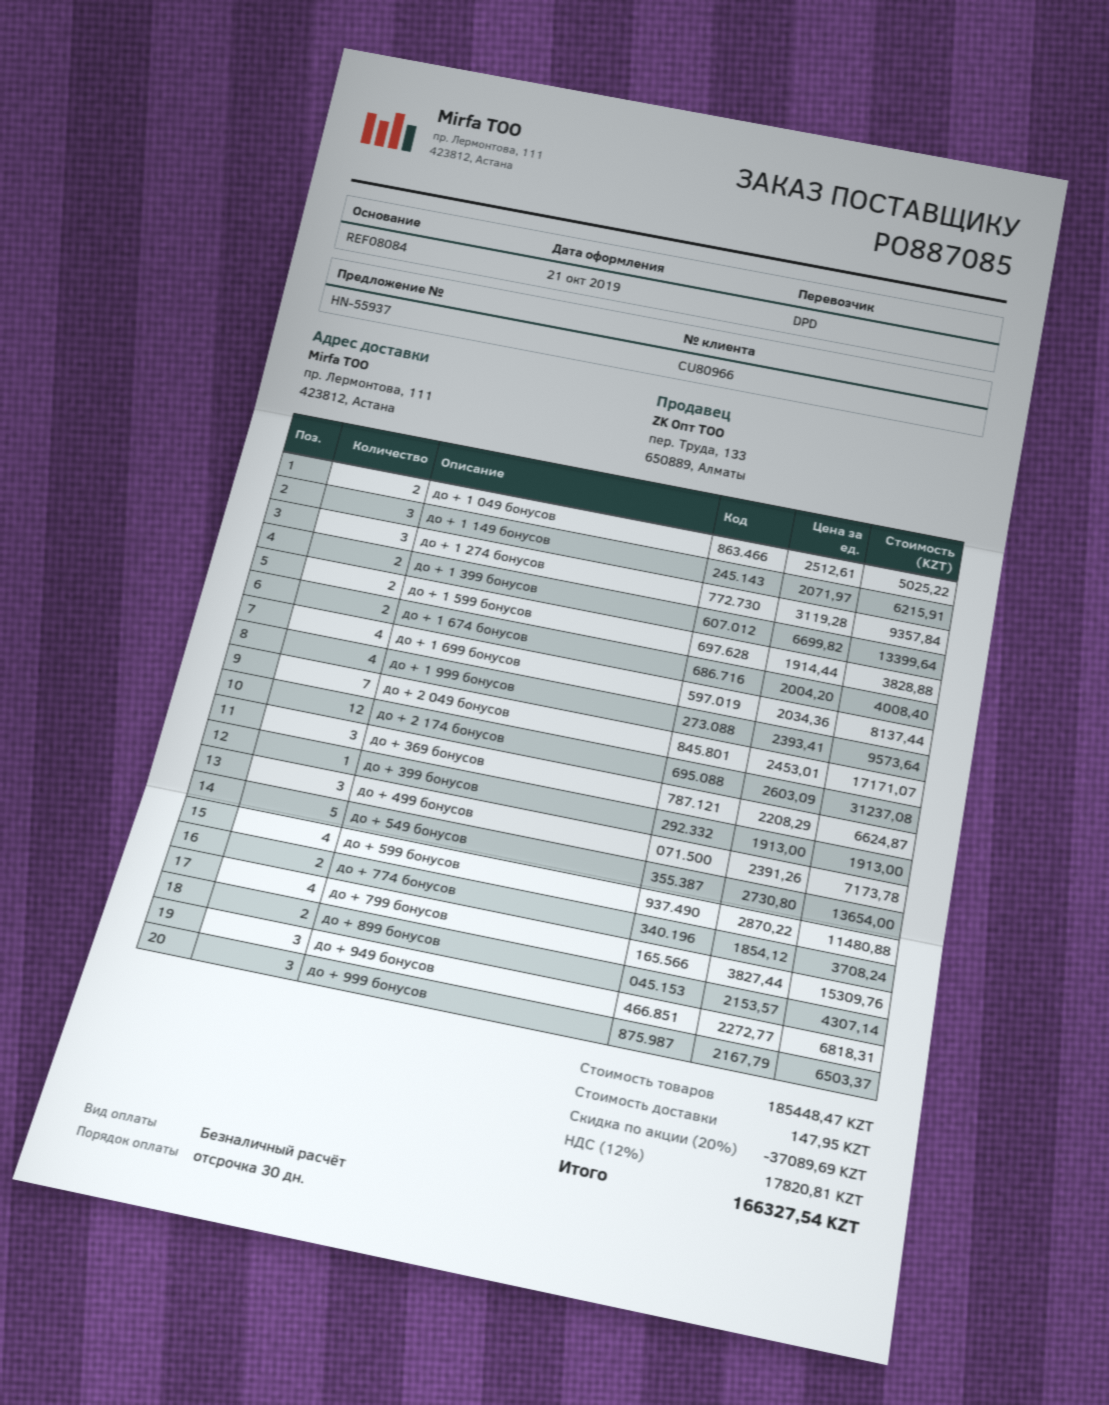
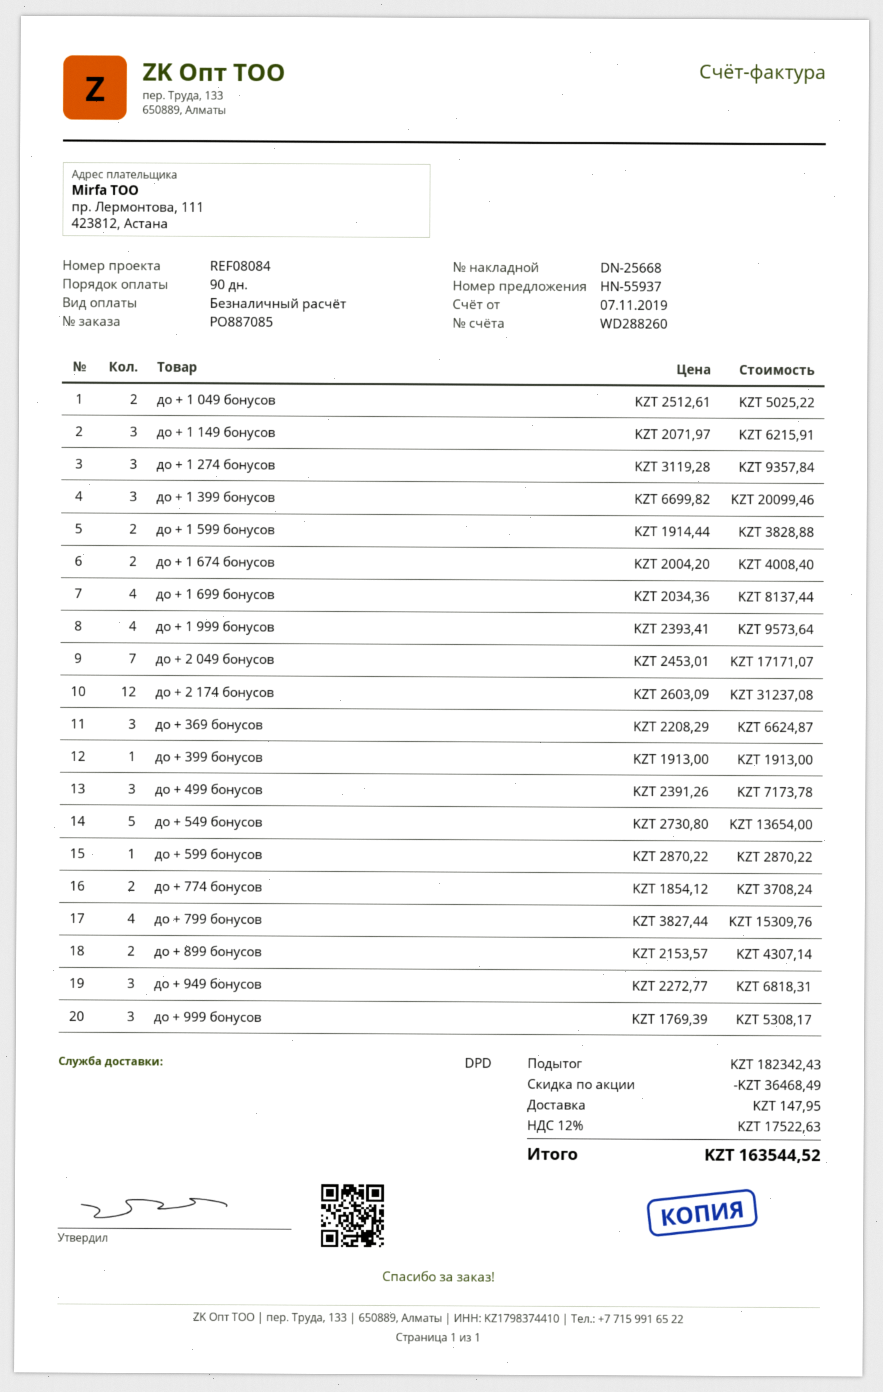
payment terms: 30 days -> 90 days
до + 1 399 бонусов: 2 x 6699.82 = 13399.64 -> 3 x 6699.82 = 20099.46
до + 599 бонусов: 4 x 2870.22 = 11480.88 -> 1 x 2870.22 = 2870.22
до + 999 бонусов: 3 x 2167.79 = 6503.37 -> 3 x 1769.39 = 5308.17
subtotal: 185448.47 -> 182342.43
discount: 37089.69 -> 36468.49
tax: 12% = 17820.81 -> 12% = 17522.63
total: 166327.54 -> 163544.52

